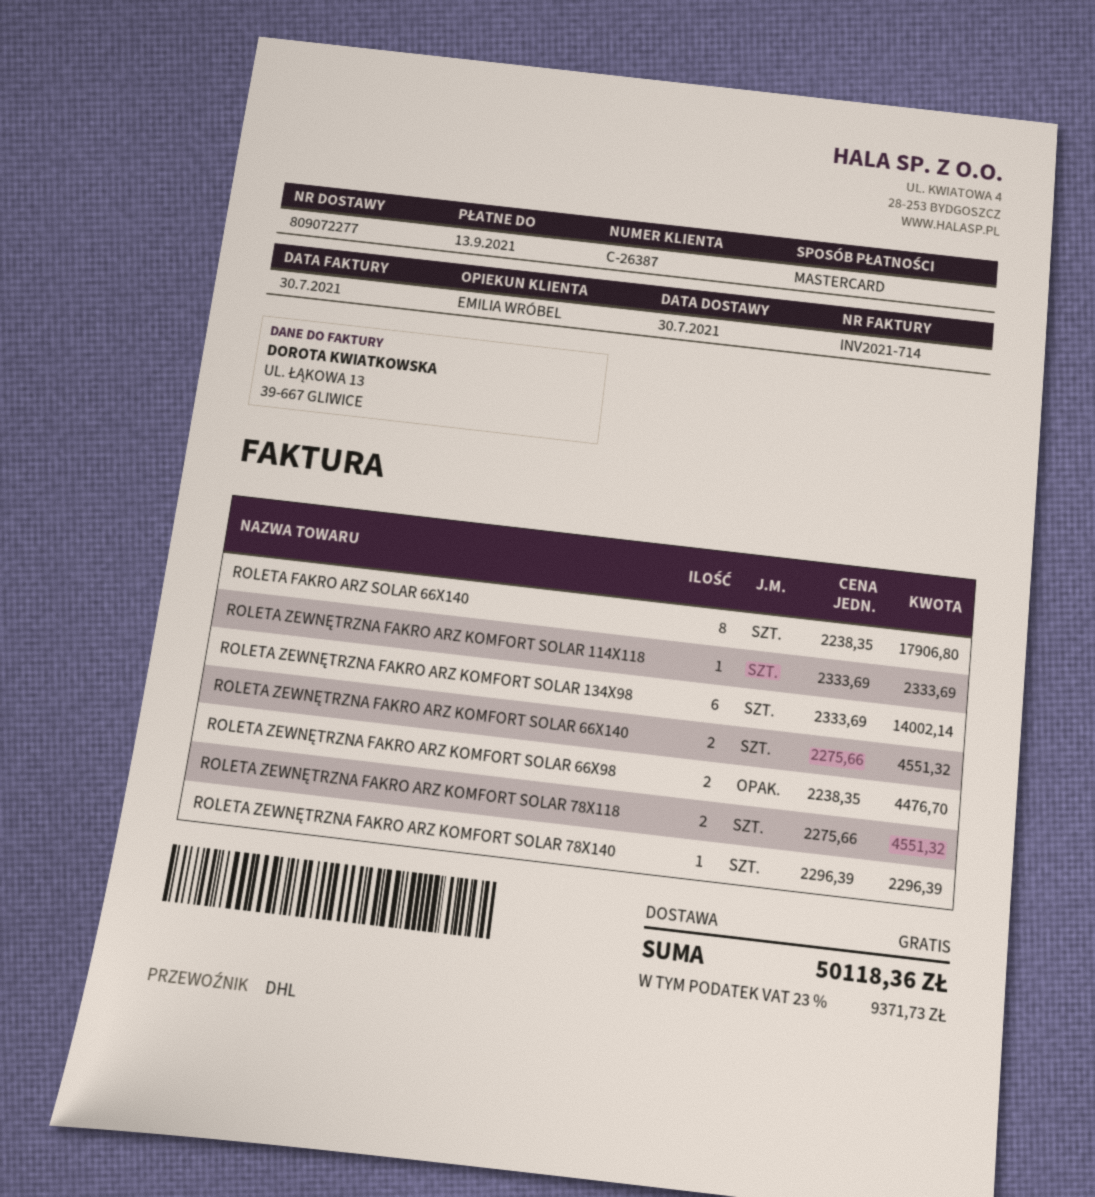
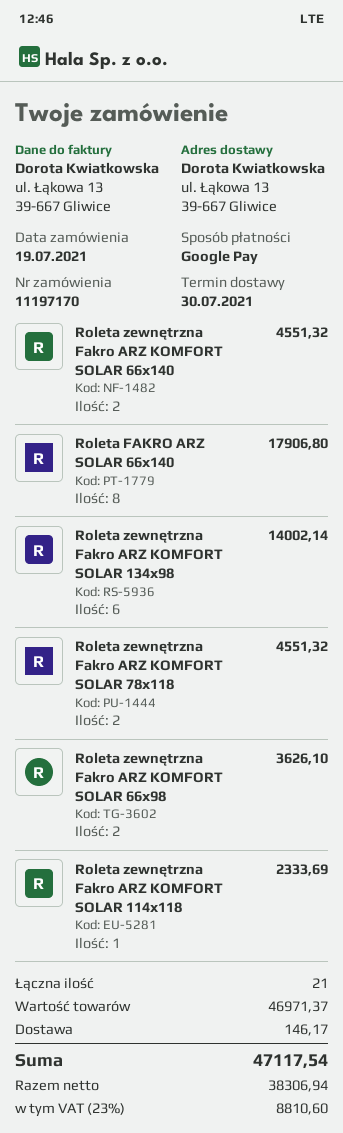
payment method: Mastercard -> Google Pay
ROLETA ZEWNĘTRZNA FAKRO ARZ KOMFORT SOLAR 66X98: 2 for 4476.70 -> 2 for 3626.10
ROLETA ZEWNĘTRZNA FAKRO ARZ KOMFORT SOLAR 78X140: 1 for 2296.39 -> none
shipping: 0.00 -> 146.17
tax: 23% = 9371.73 -> 23% = 8810.60
total: 50118.36 -> 47117.54

